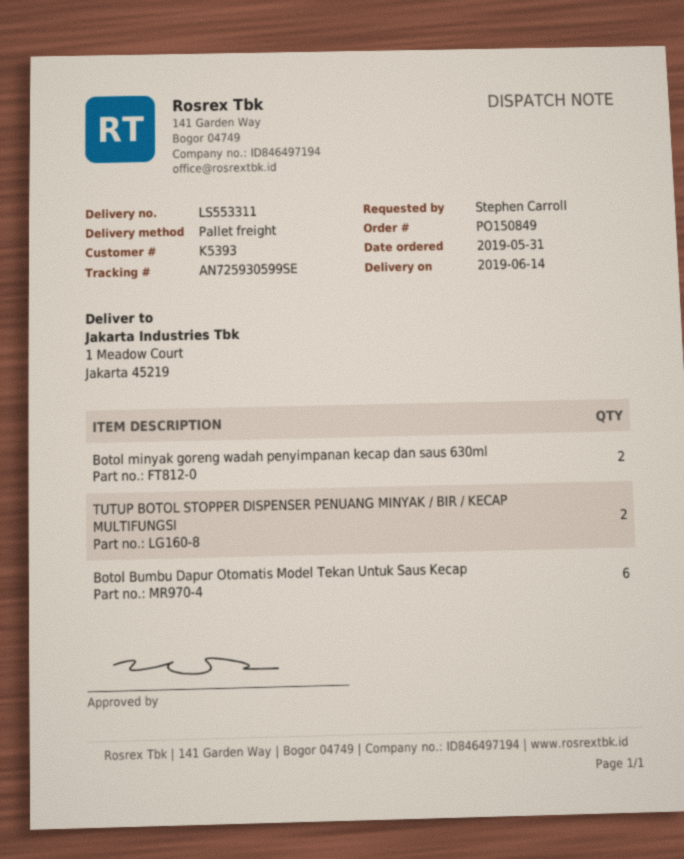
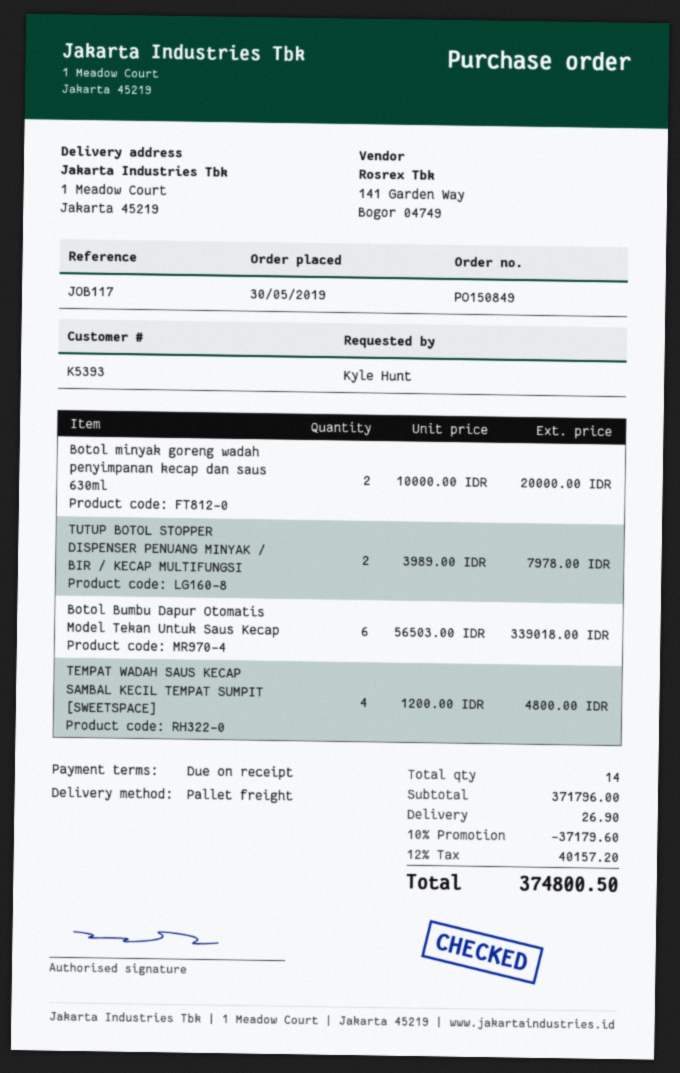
order date: 2019-05-31 -> 2019-05-30
ordered by: Stephen Carroll -> Kyle Hunt
TEMPAT WADAH SAUS KECAP SAMBAL KECIL TEMPAT SUMPIT [SWEETSPACE]: none -> 4

